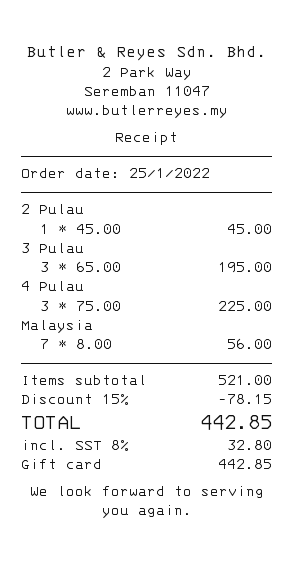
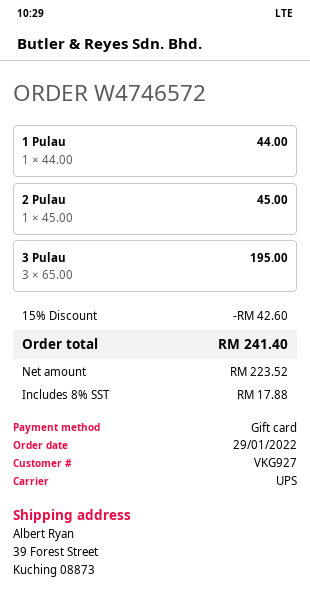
order date: 2022-01-25 -> 2022-01-29
4 Pulau: 3 x 75.00 = 225.00 -> none
Malaysia: 7 x 8.00 = 56.00 -> none
1 Pulau: none -> 1 x 44.00 = 44.00
discount: 15% = 78.15 -> 15% = 42.60
tax: 8% = 32.80 -> 8% = 17.88
total: 442.85 -> 241.40

